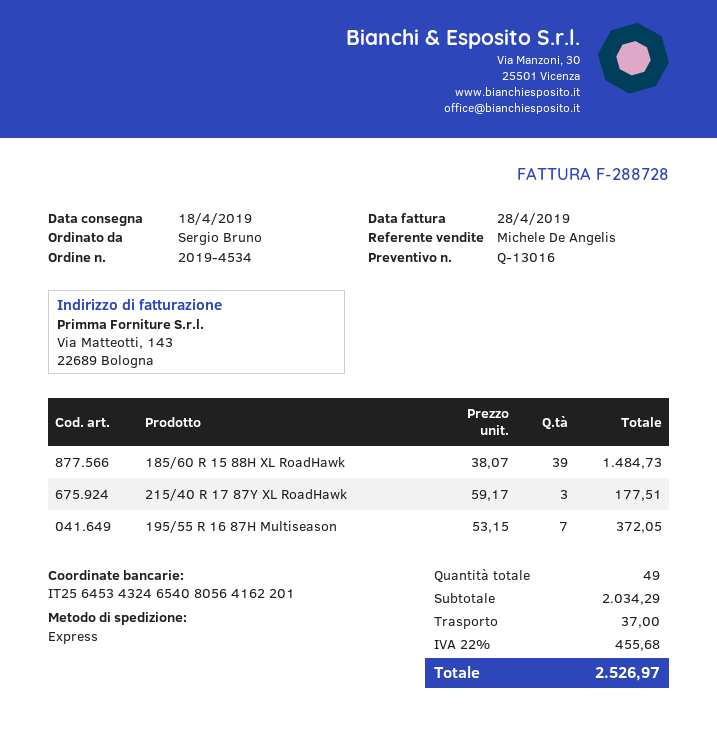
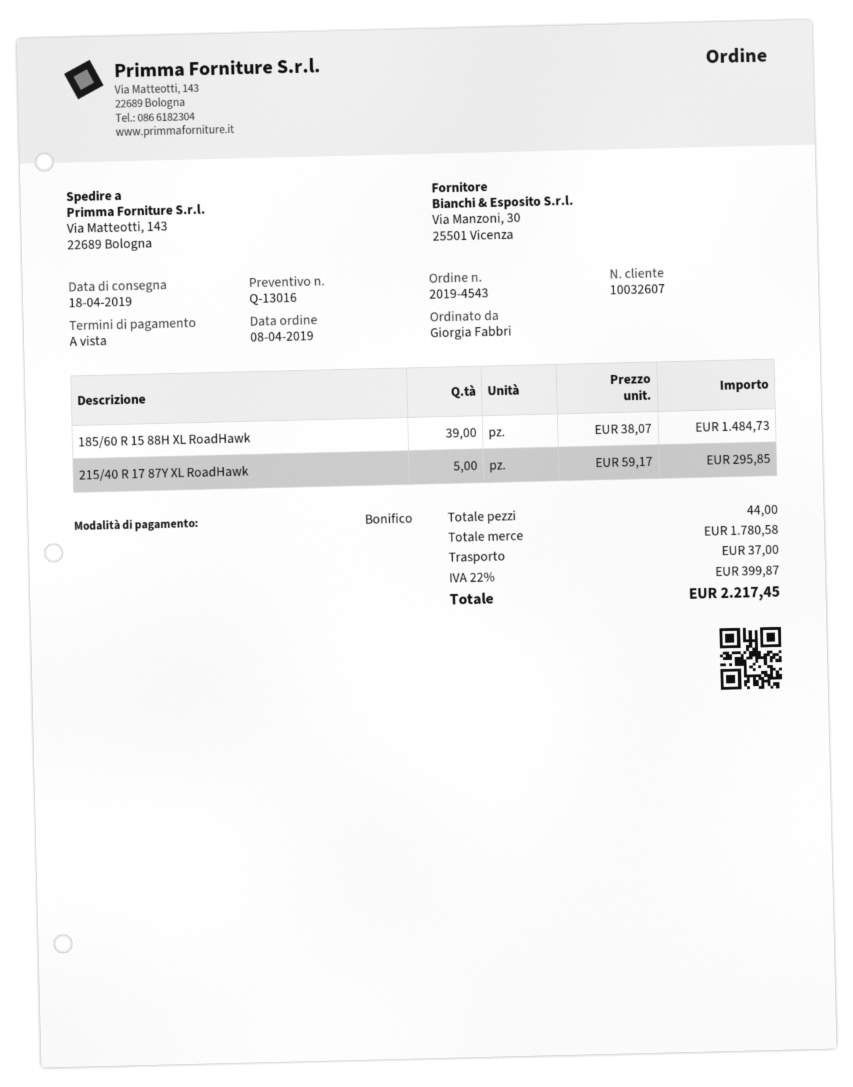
order number: 2019-4534 -> 2019-4543
ordered by: Sergio Bruno -> Giorgia Fabbri
215/40 R 17 87Y XL RoadHawk: 3 x 59.17 = 177.51 -> 5 x 59.17 = 295.85
195/55 R 16 87H Multiseason: 7 x 53.15 = 372.05 -> none
total quantity: 49 -> 44
subtotal: 2034.29 -> 1780.58
tax: 22% = 455.68 -> 22% = 399.87
total: 2526.97 -> 2217.45

